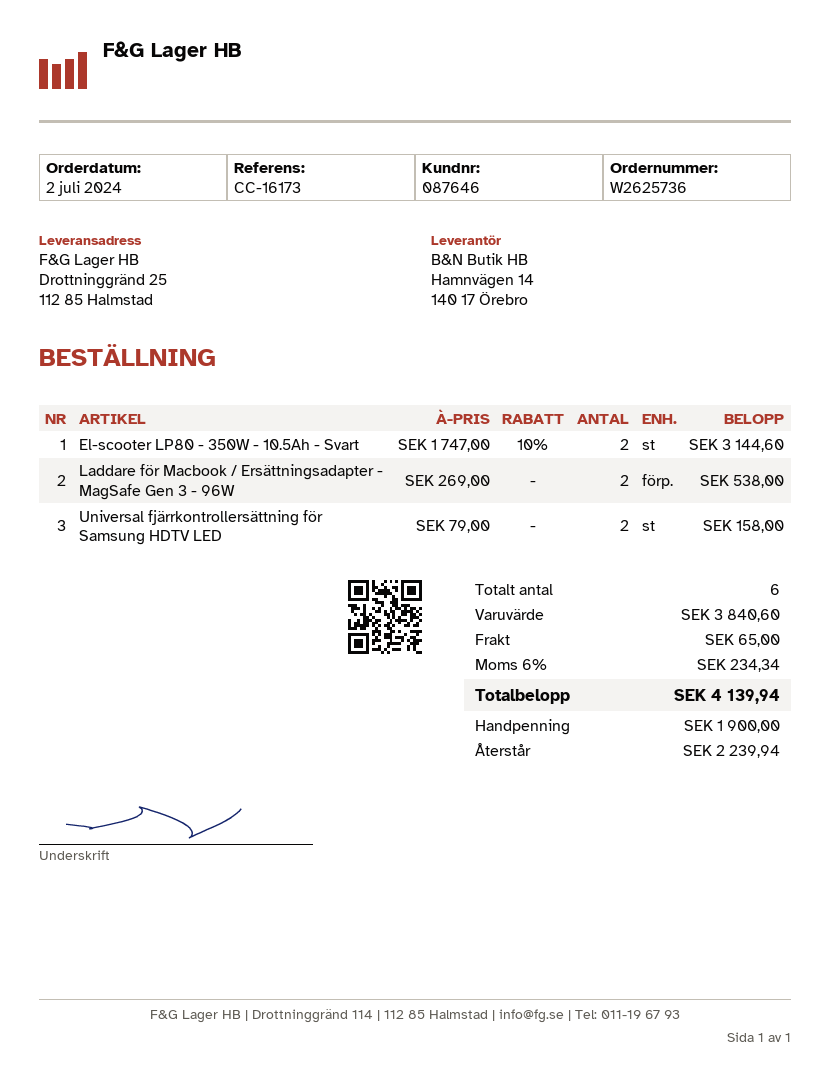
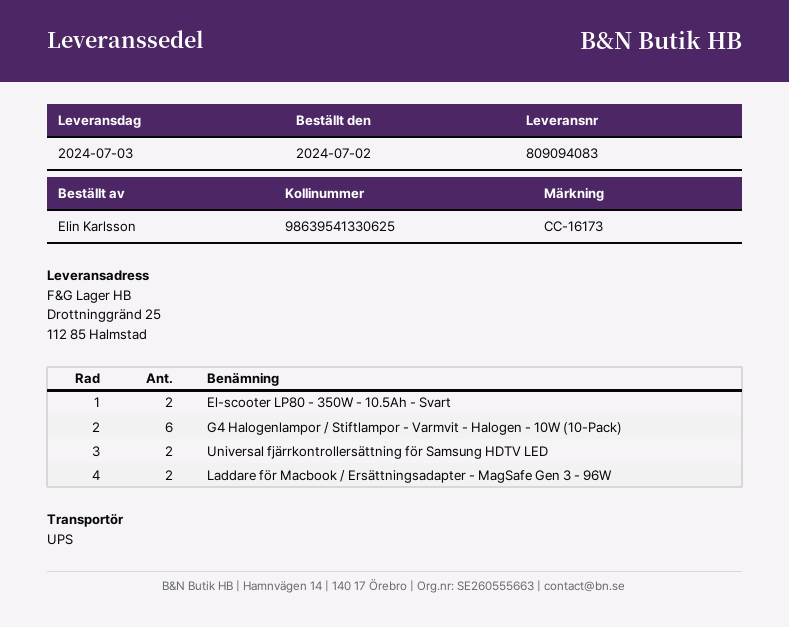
G4 Halogenlampor / Stiftlampor - Varmvit - Halogen - 10W (10-Pack): none -> 6

